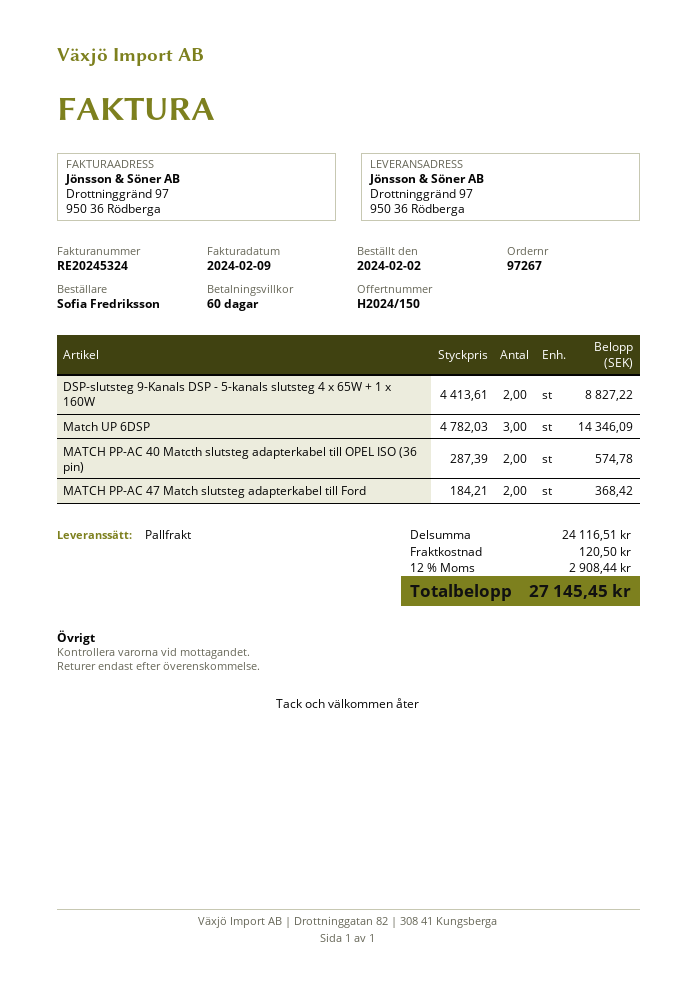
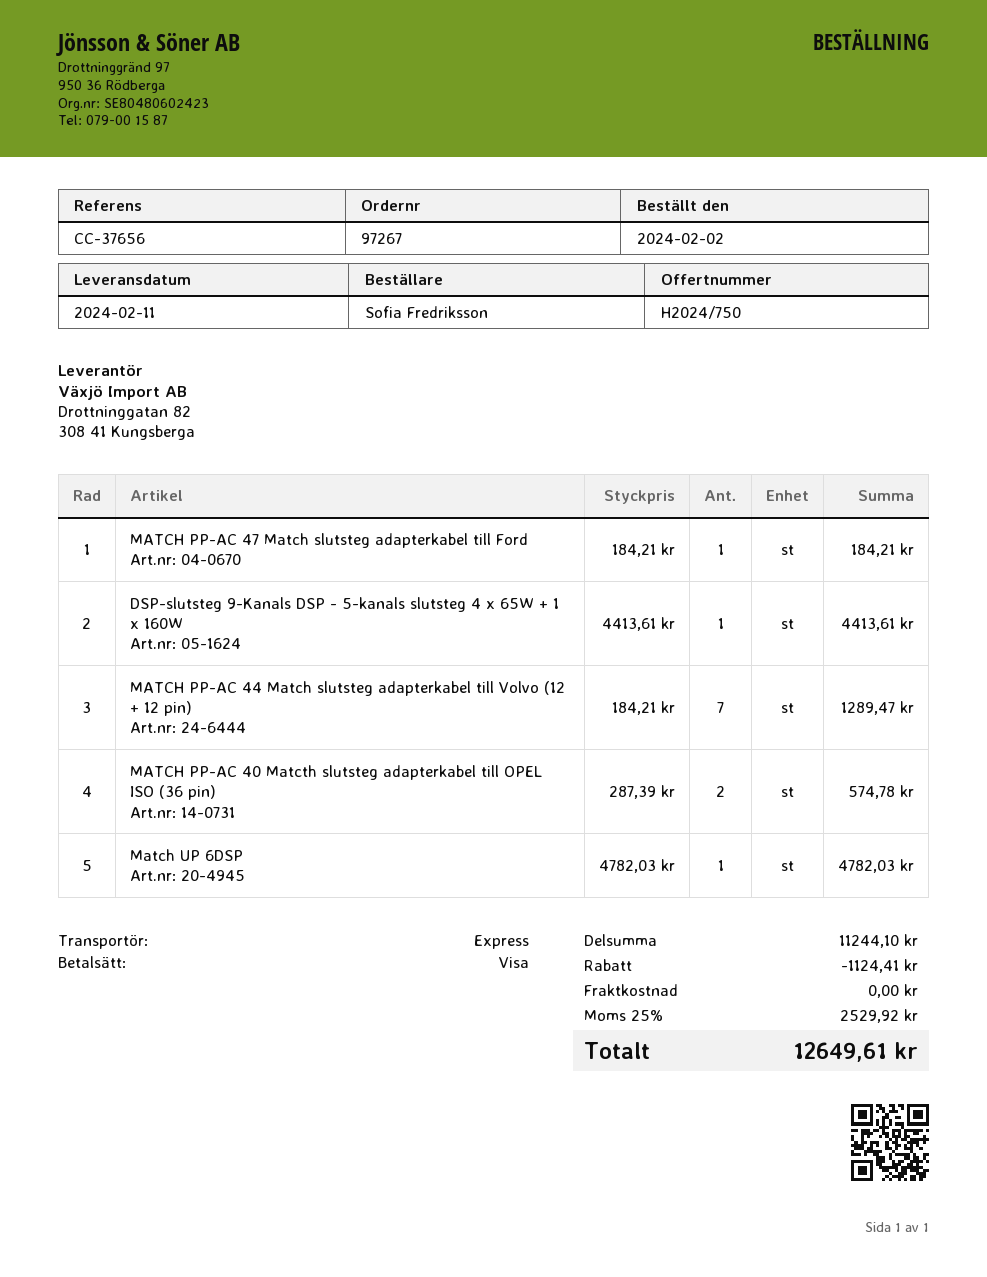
quote number: H2024/150 -> H2024/750
shipping method: pallet freight -> express
DSP-slutsteg 9-Kanals DSP - 5-kanals slutsteg 4 x 65W + 1 x 160W: 2 x 4413.61 = 8827.22 -> 1 x 4413.61 = 4413.61
Match UP 6DSP: 3 x 4782.03 = 14346.09 -> 1 x 4782.03 = 4782.03
MATCH PP-AC 47 Match slutsteg adapterkabel till Ford: 2 x 184.21 = 368.42 -> 1 x 184.21 = 184.21
MATCH PP-AC 44 Match slutsteg adapterkabel till Volvo (12 + 12 pin): none -> 7 x 184.21 = 1289.47
subtotal: 24116.51 -> 11244.10
discount: none -> 1124.41
shipping: 120.50 -> 0.00
tax: 12% = 2908.44 -> 25% = 2529.92
total: 27145.45 -> 12649.61

